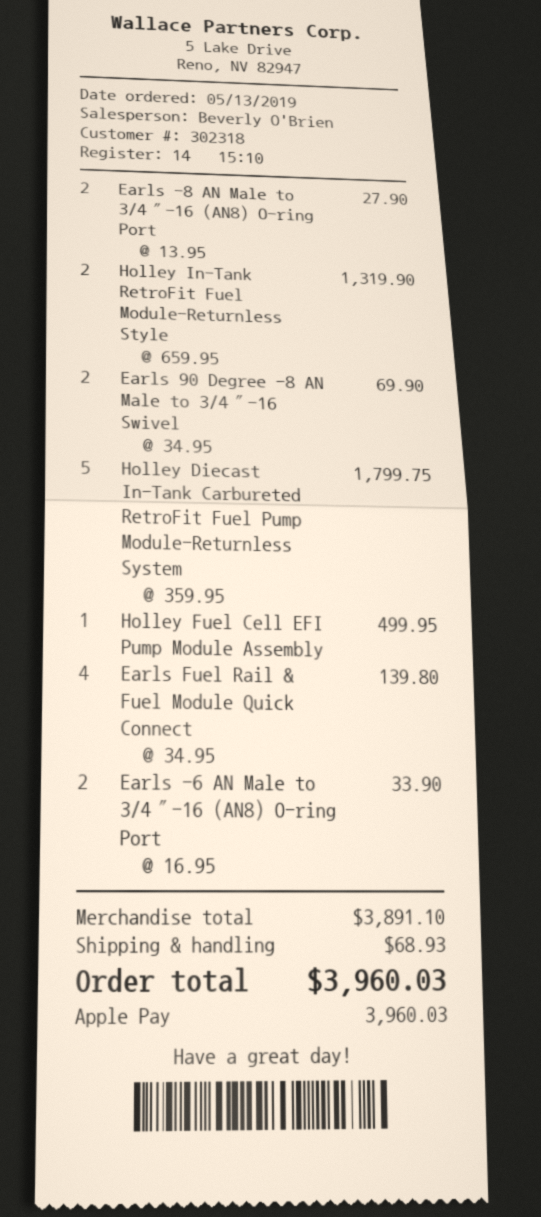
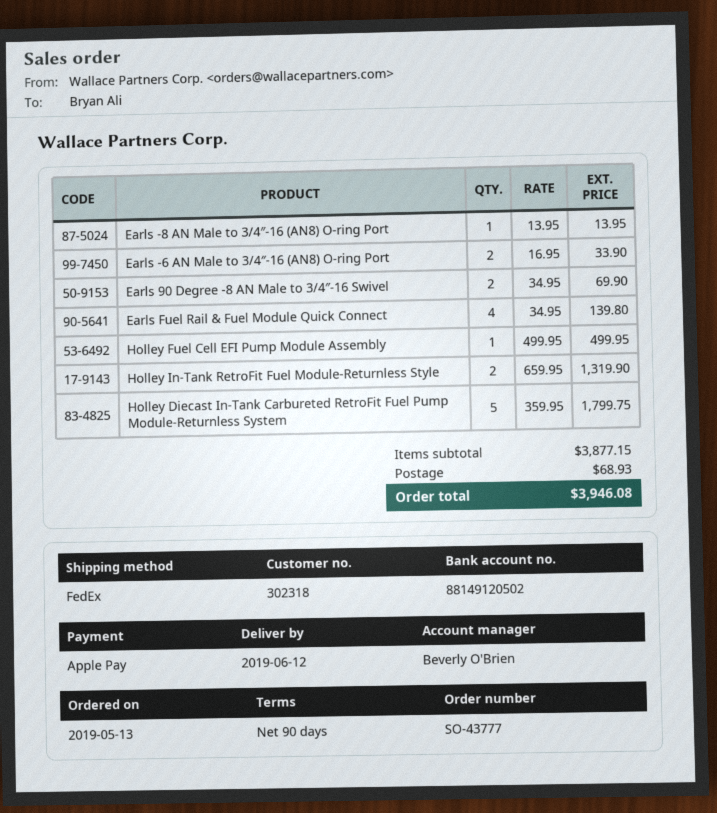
Earls -8 AN Male to 3/4″-16 (AN8) O-ring Port: 2 x 13.95 = 27.90 -> 1 x 13.95 = 13.95
subtotal: 3891.10 -> 3877.15
total: 3960.03 -> 3946.08

